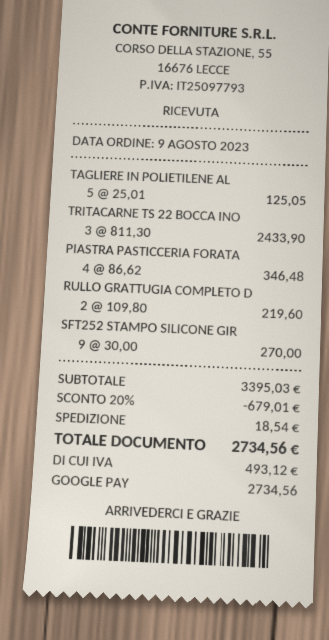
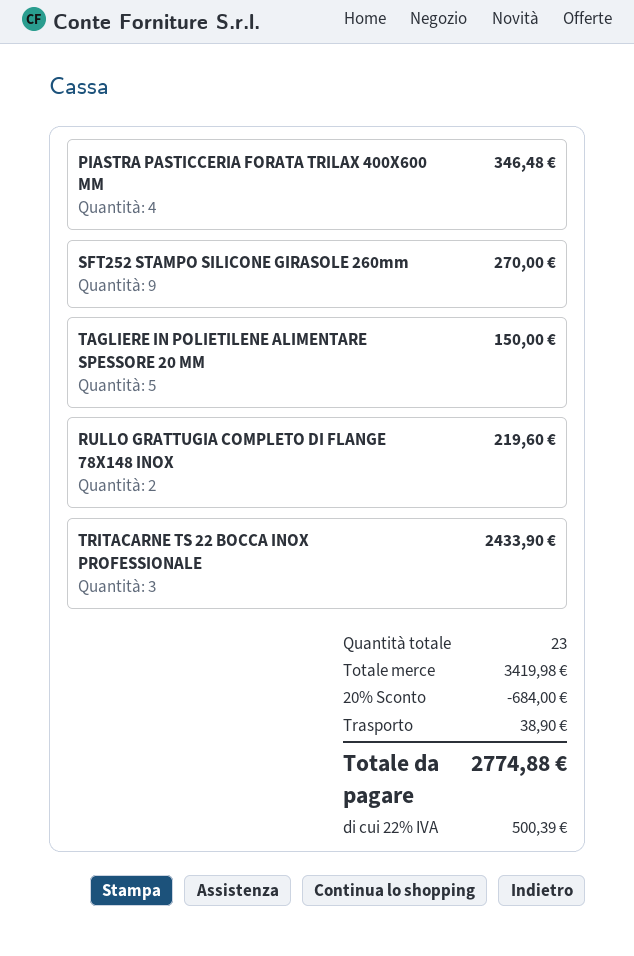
TAGLIERE IN POLIETILENE AL: 5 for 125.05 -> 5 for 150.00
subtotal: 3395.03 -> 3419.98
discount: 20% = 679.01 -> 20% = 684.00
shipping: 18.54 -> 38.90
tax: 493.12 -> 500.39
total: 2734.56 -> 2774.88

